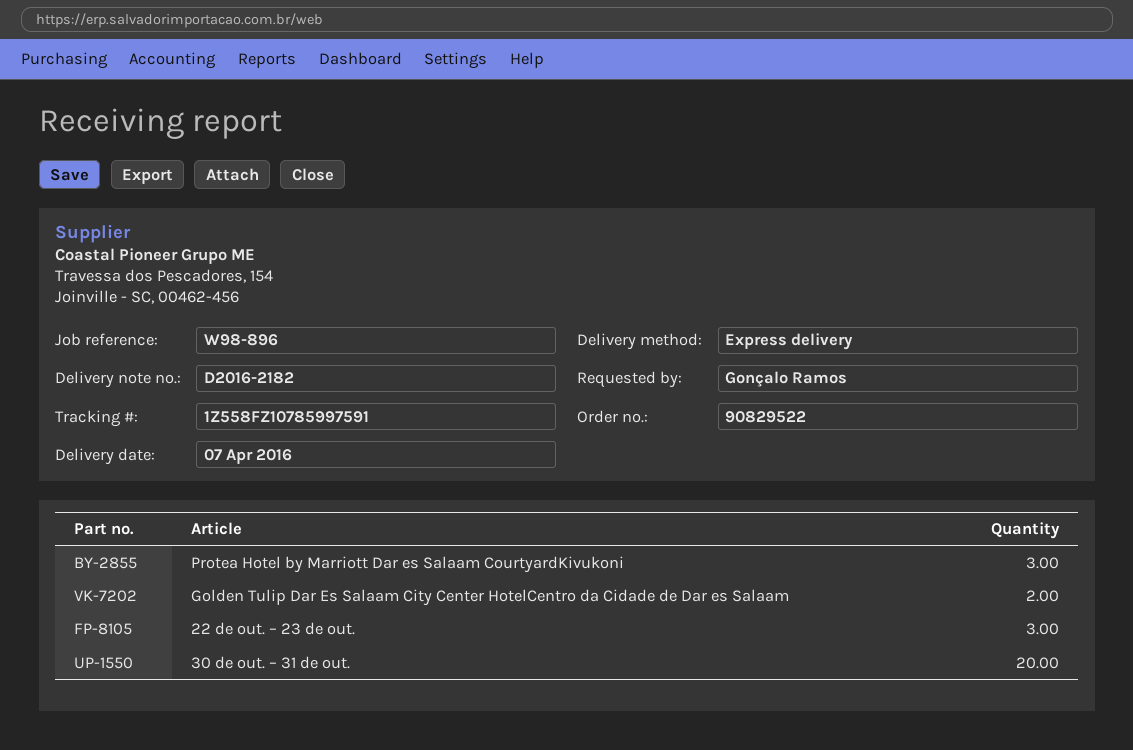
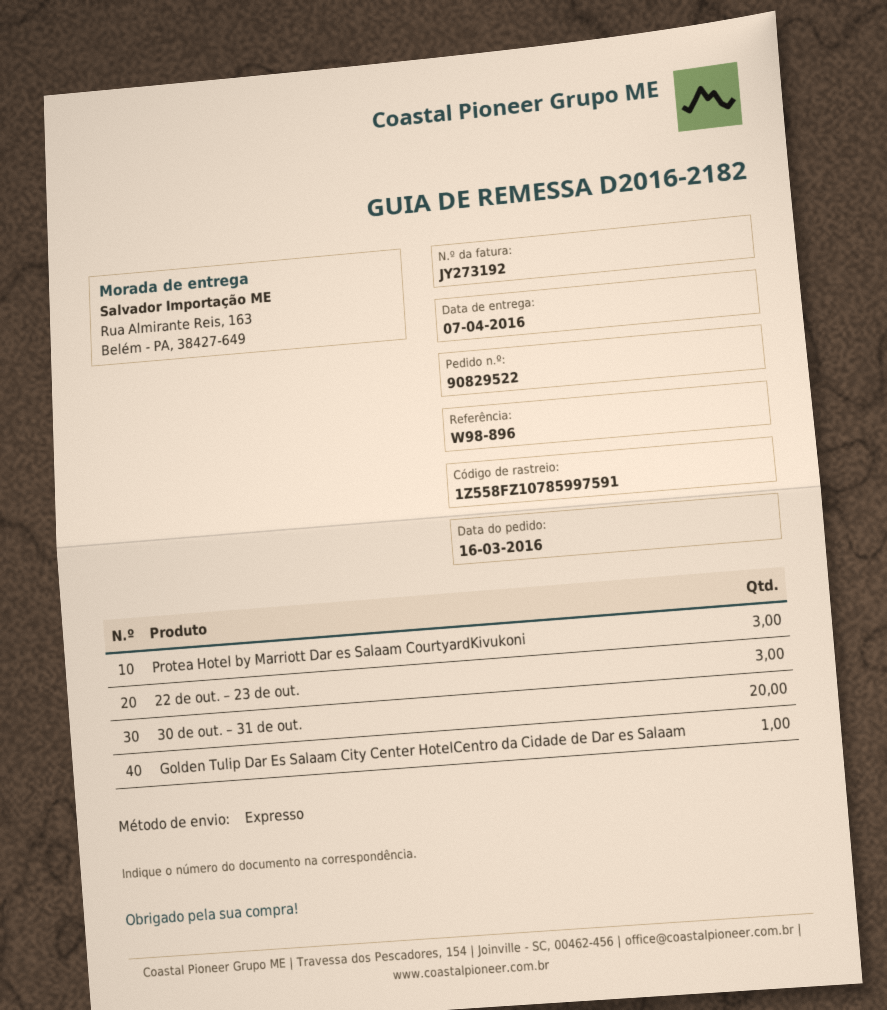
Golden Tulip Dar Es Salaam City Center HotelCentro da Cidade de Dar es Salaam: 2 -> 1

